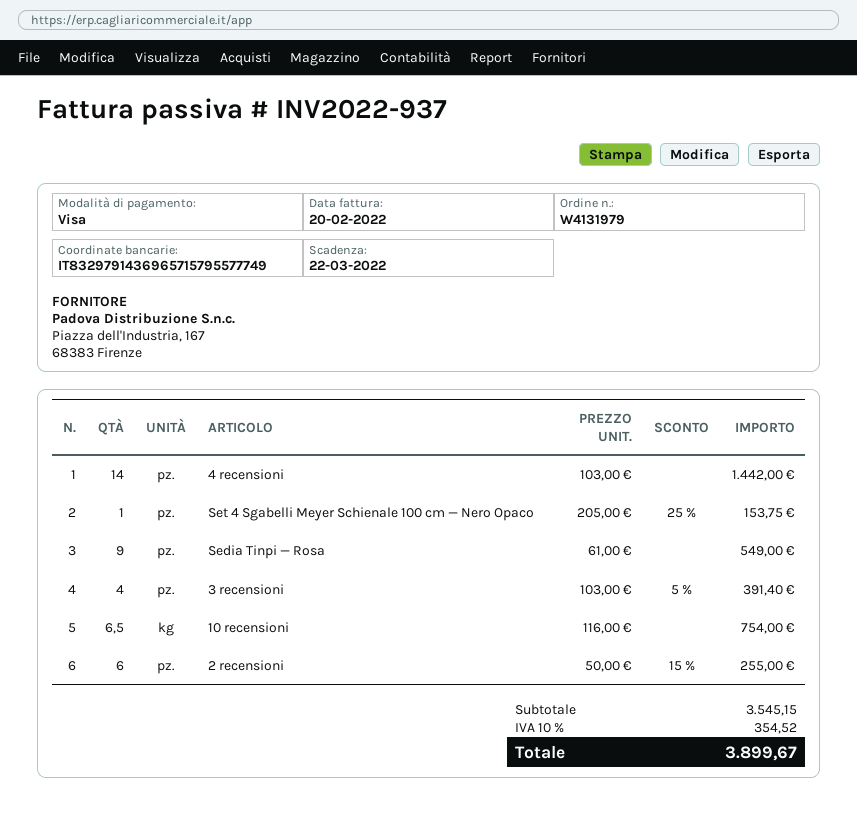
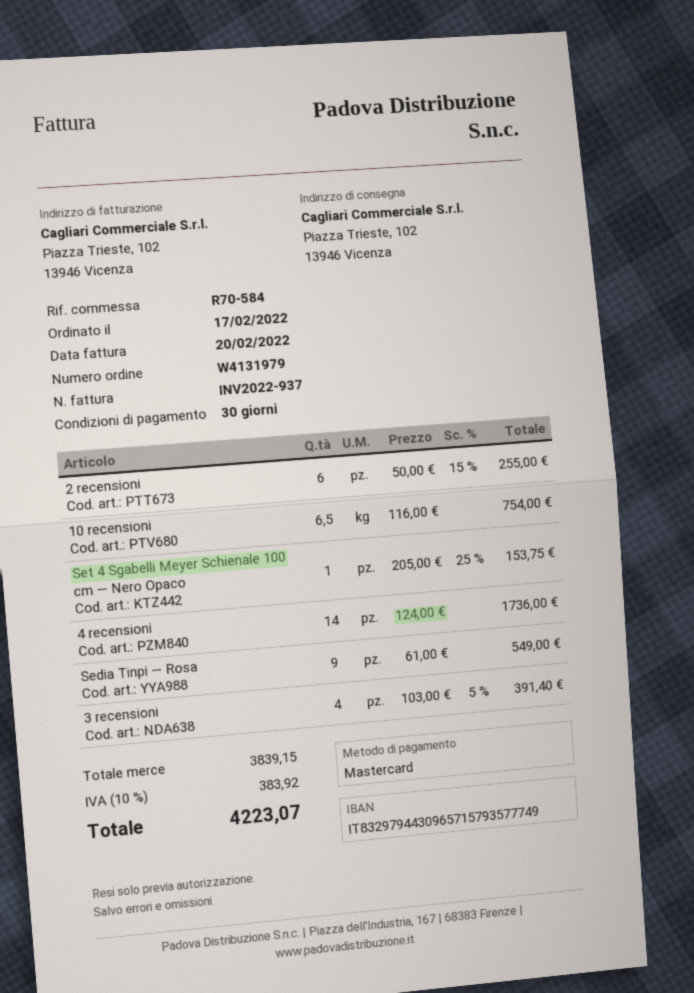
payment method: Visa -> Mastercard
bank account: IT8329791436965715795577749 -> IT8329794430965715793577749
4 recensioni: 14 x 103.00 = 1442.00 -> 14 x 124.00 = 1736.00
subtotal: 3545.15 -> 3839.15
tax: 10% = 354.52 -> 10% = 383.92
total: 3899.67 -> 4223.07

